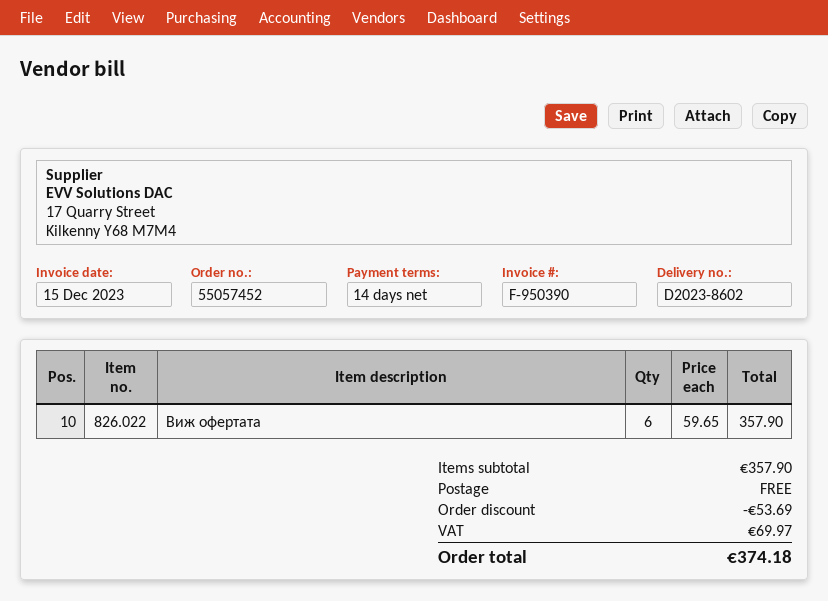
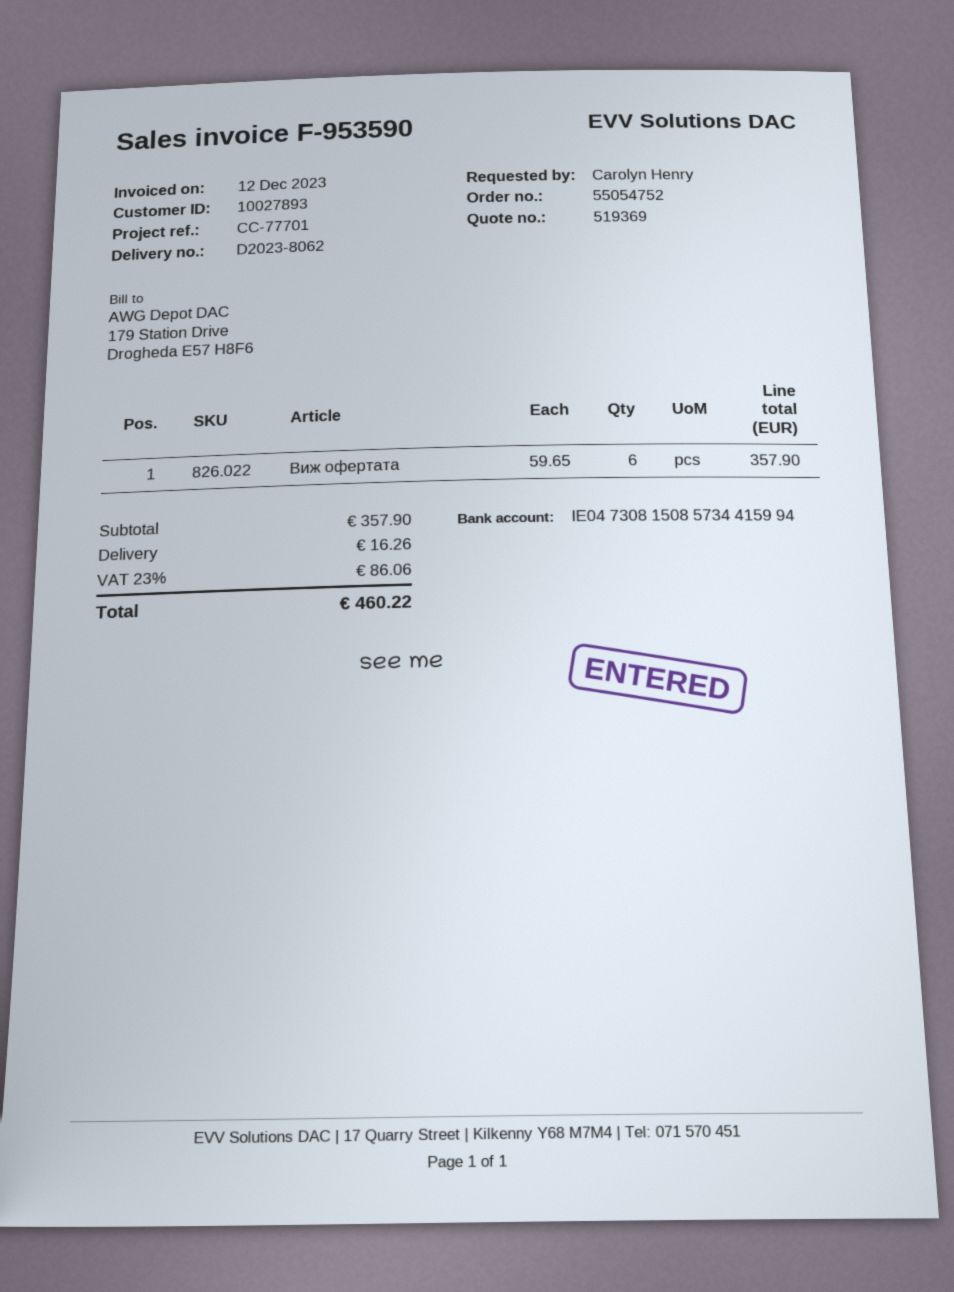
order number: 55057452 -> 55054752
delivery note number: D2023-8602 -> D2023-8062
invoice number: F-950390 -> F-953590
invoice date: 2023-12-15 -> 2023-12-12
discount: 53.69 -> none
shipping: 0.00 -> 16.26
tax: 69.97 -> 86.06
total: 374.18 -> 460.22

